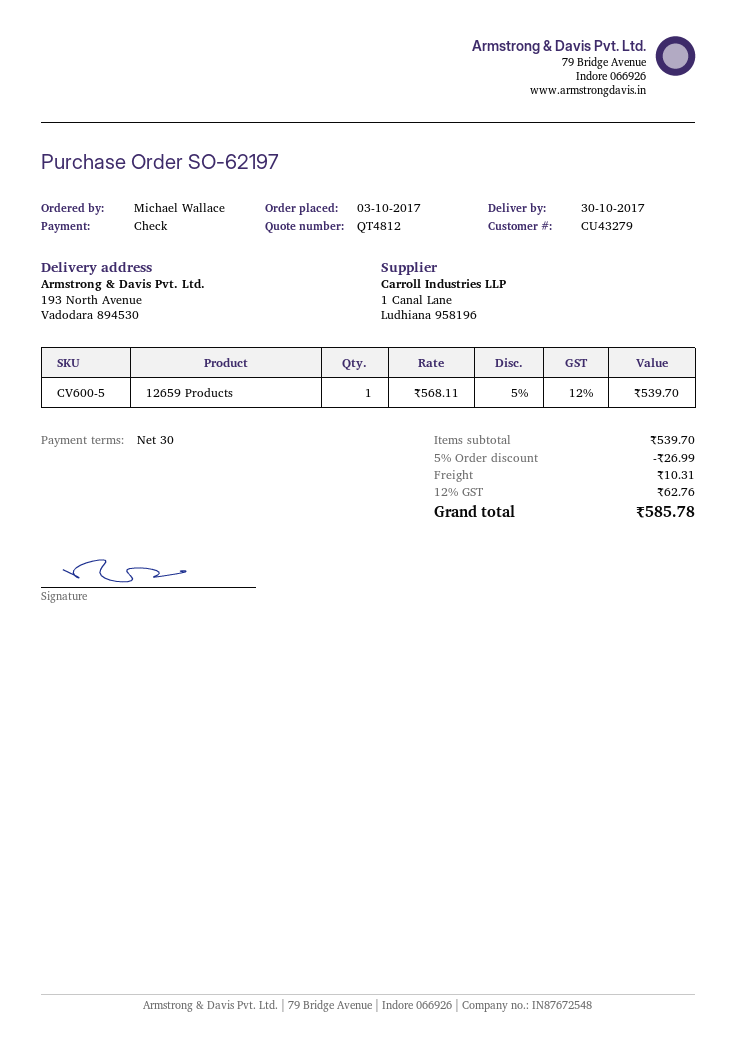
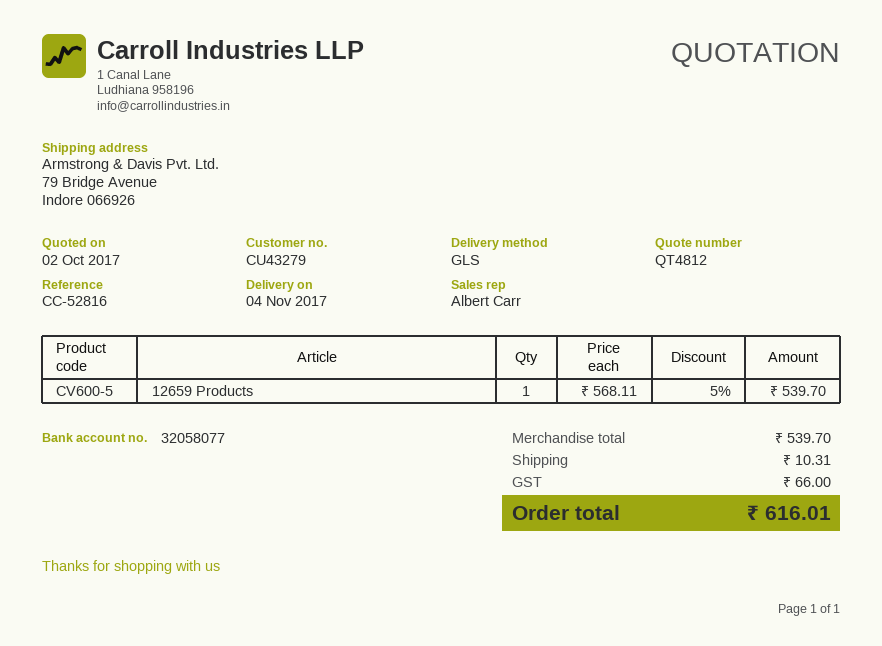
delivery date: 2017-10-30 -> 2017-11-04
ship to: 193 North Avenue, Vadodara 894530 -> 79 Bridge Avenue, Indore 066926
discount: 5% = 26.99 -> none
tax: 62.76 -> 66.00
total: 585.78 -> 616.01

